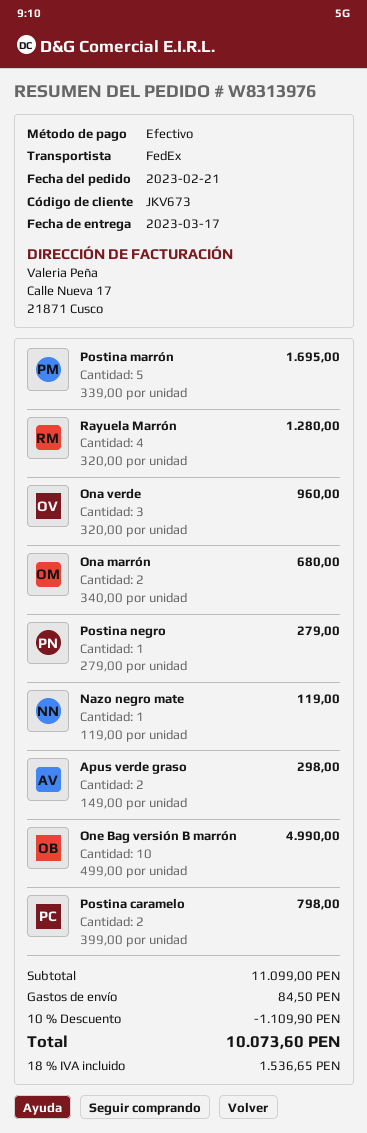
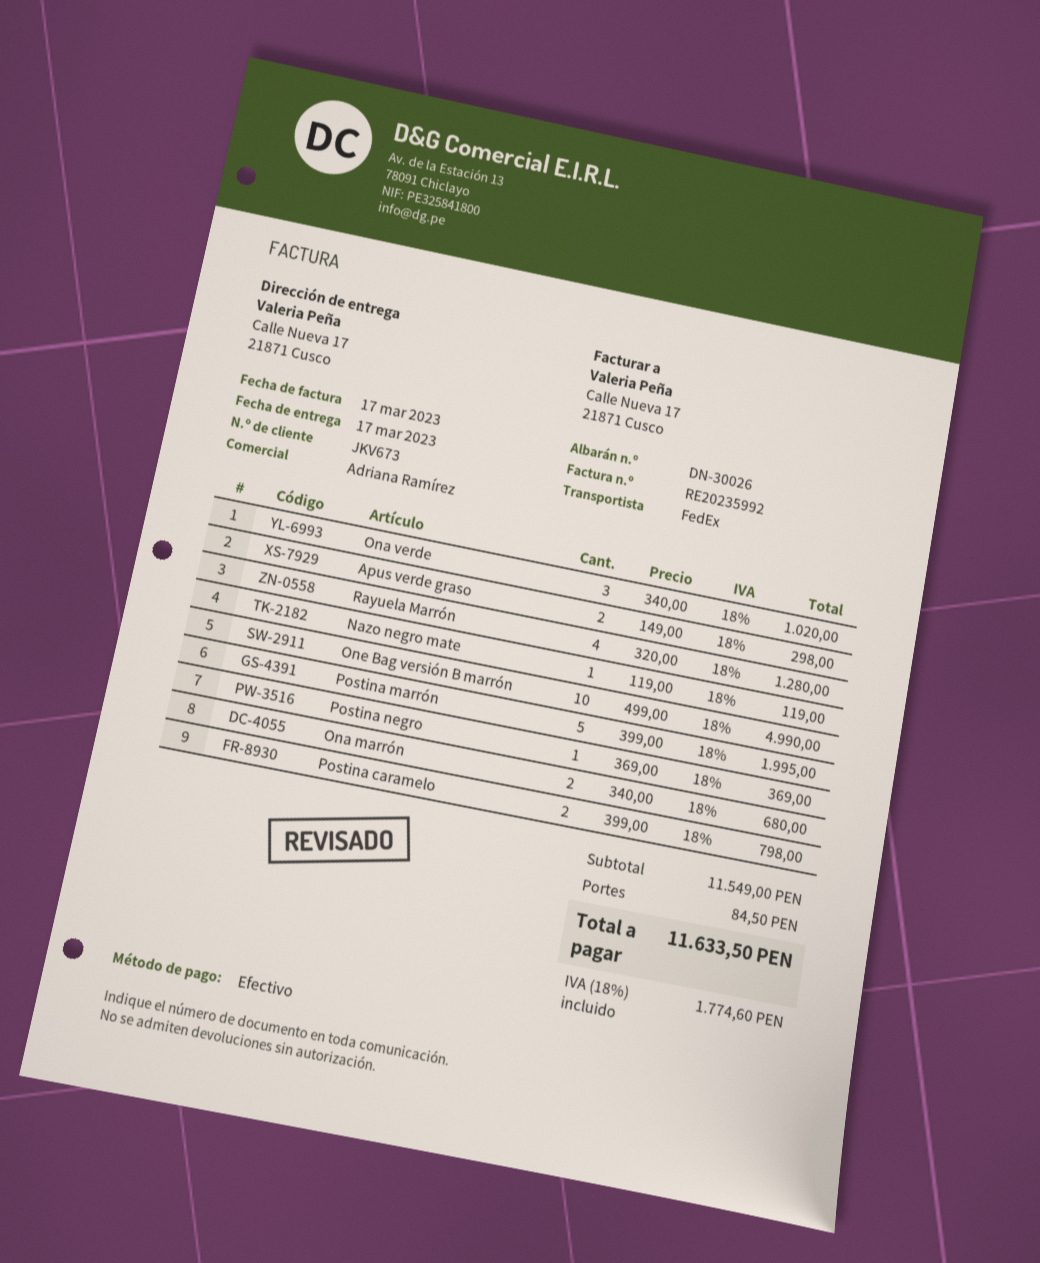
Postina marrón: 5 x 339.00 = 1695.00 -> 5 x 399.00 = 1995.00
Ona verde: 3 x 320.00 = 960.00 -> 3 x 340.00 = 1020.00
Postina negro: 1 x 279.00 = 279.00 -> 1 x 369.00 = 369.00
subtotal: 11099.00 -> 11549.00
discount: 10% = 1109.90 -> none
tax: 18% = 1536.65 -> 18% = 1774.60
total: 10073.60 -> 11633.50

